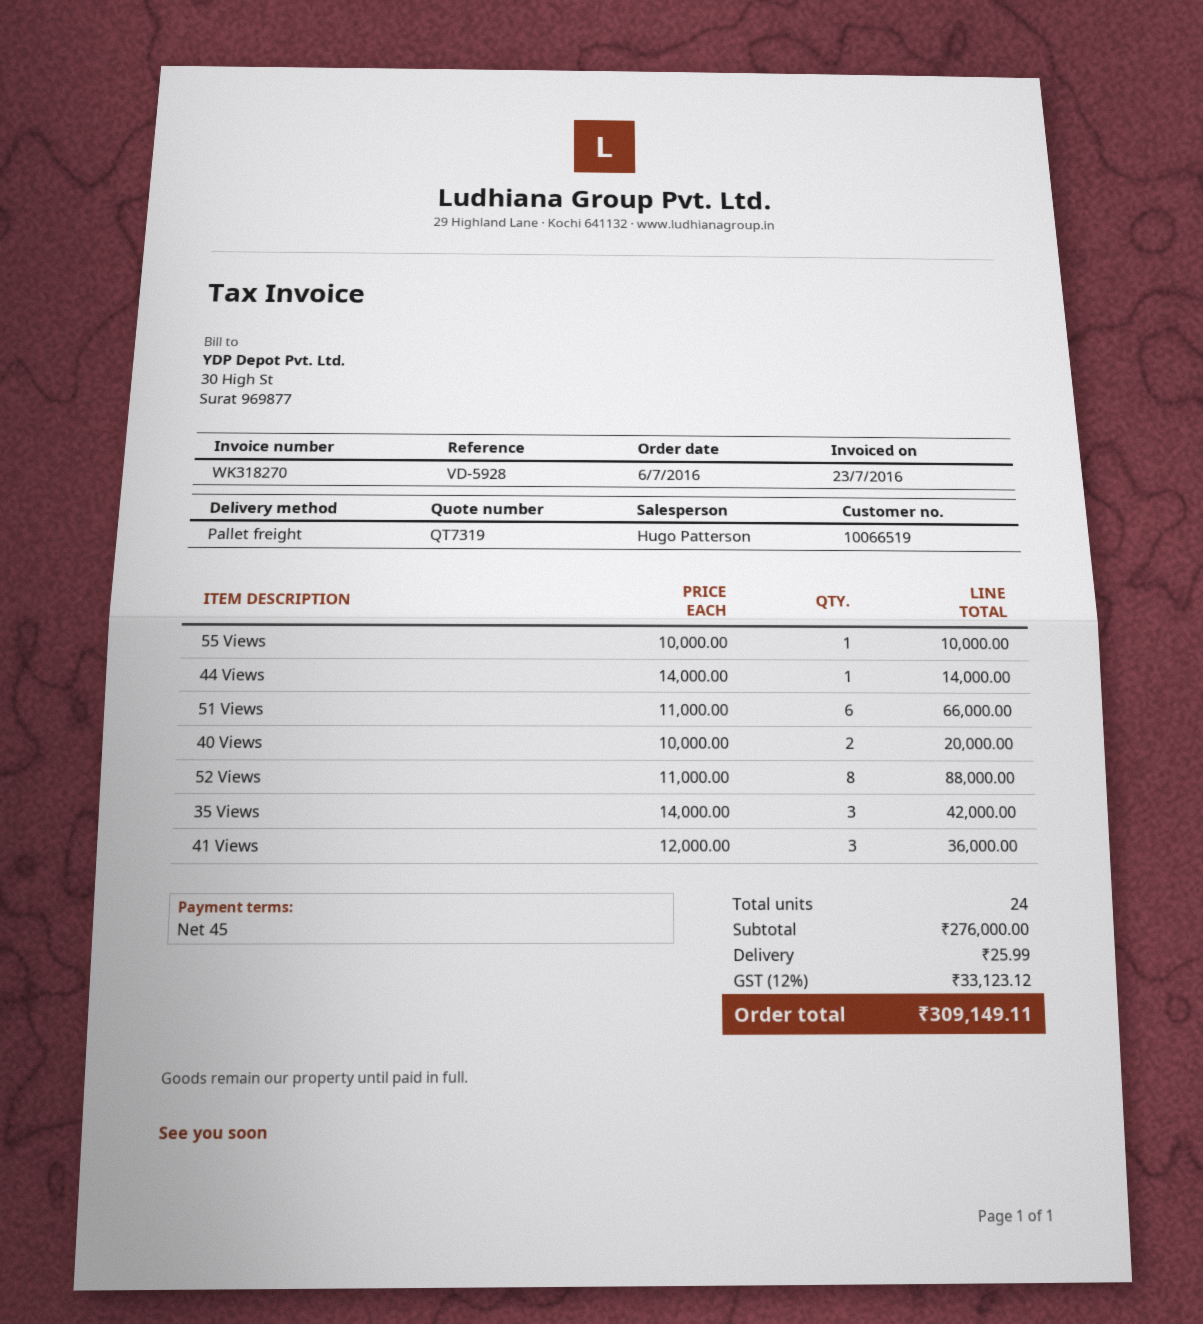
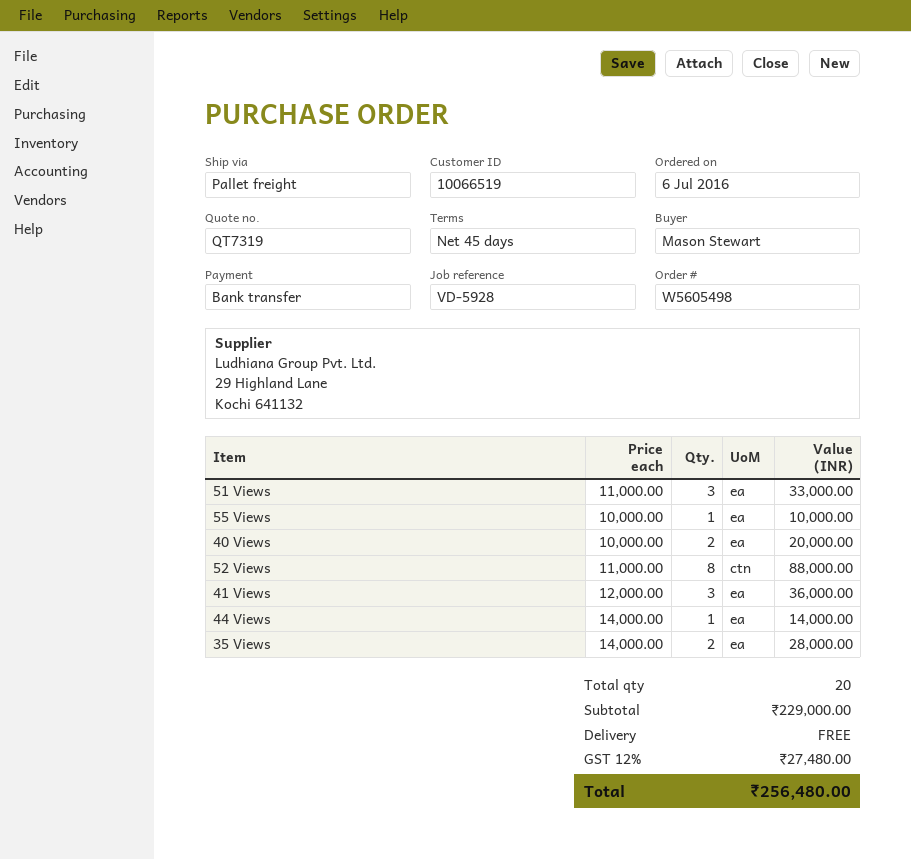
51 Views: 6 x 11000.00 = 66000.00 -> 3 x 11000.00 = 33000.00
35 Views: 3 x 14000.00 = 42000.00 -> 2 x 14000.00 = 28000.00
total quantity: 24 -> 20
subtotal: 276000.00 -> 229000.00
shipping: 25.99 -> 0.00
tax: 12% = 33123.12 -> 12% = 27480.00
total: 309149.11 -> 256480.00

